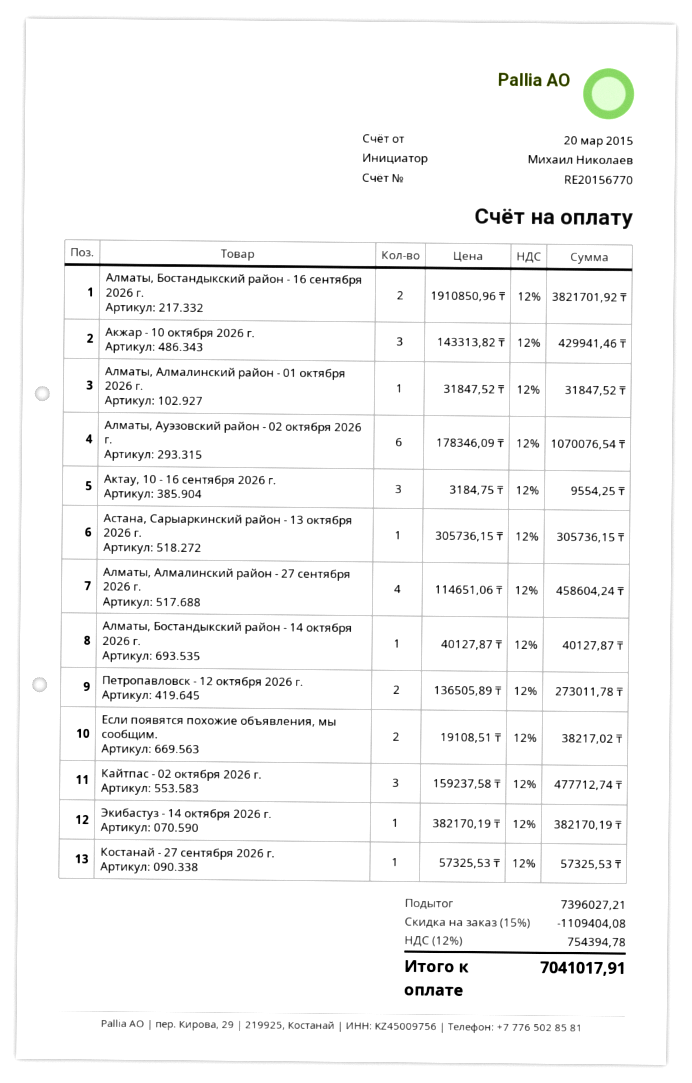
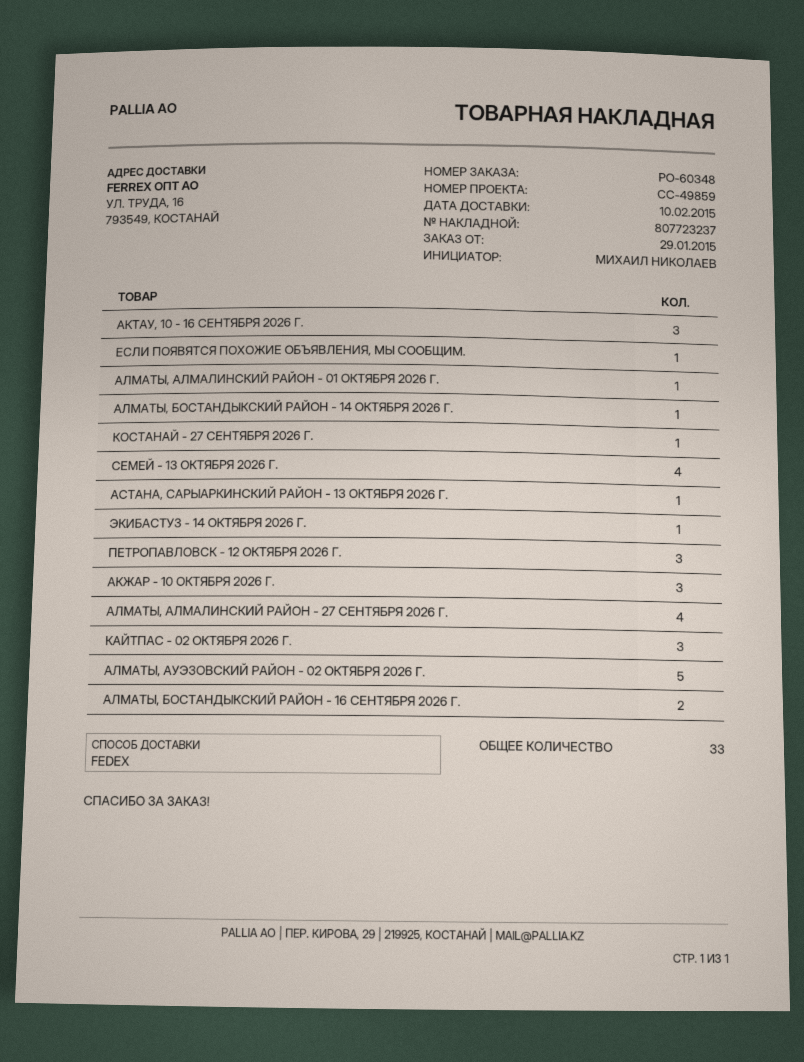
Алматы, Ауэзовский район - 02 октября 2026 г.: 6 -> 5
Петропавловск - 12 октября 2026 г.: 2 -> 3
Если появятся похожие объявления, мы сообщим.: 2 -> 1
СЕМЕЙ - 13 ОКТЯБРЯ 2026 Г.: none -> 4

